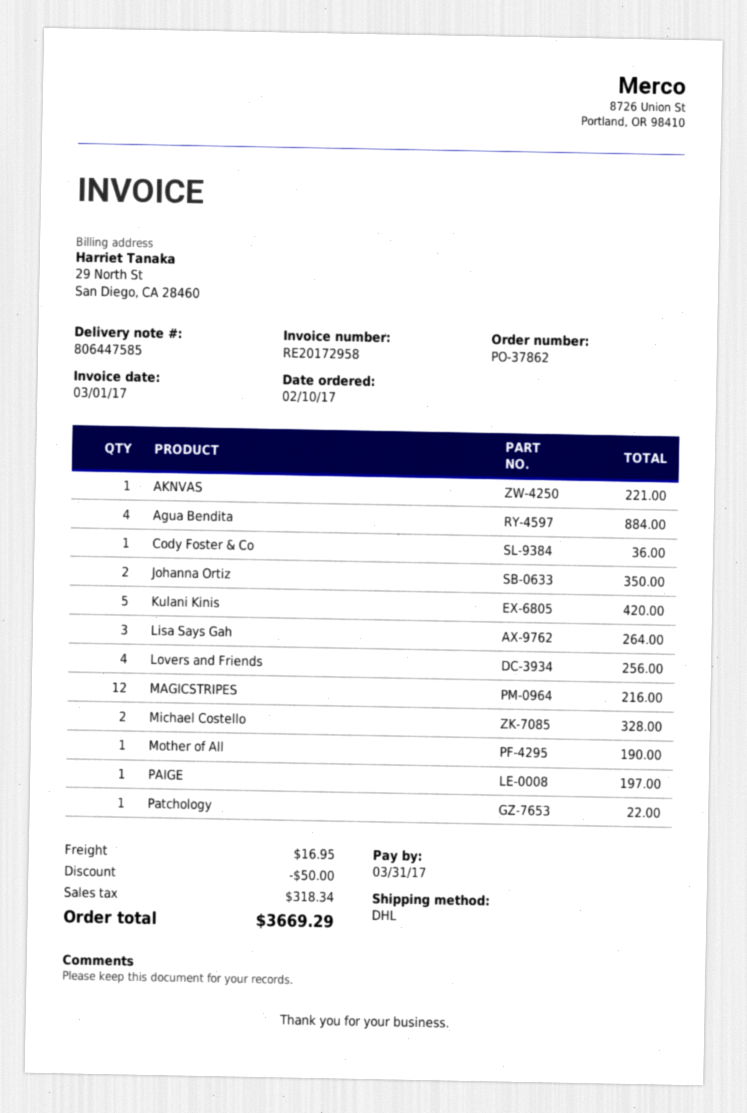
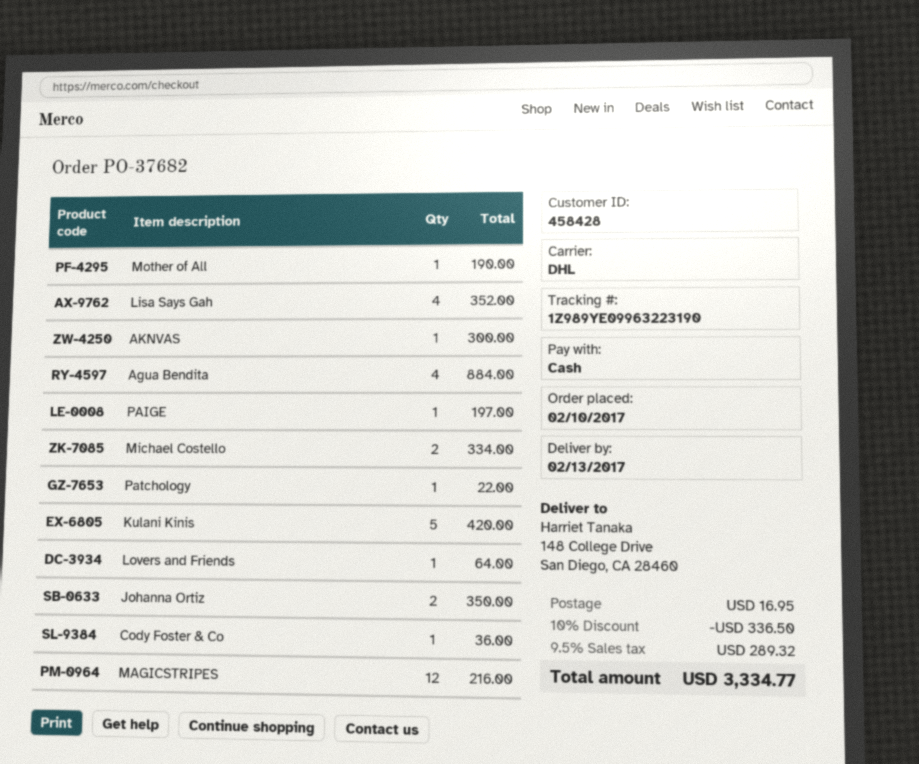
order number: PO-37862 -> PO-37682
AKNVAS: 1 for 221.00 -> 1 for 300.00
Lisa Says Gah: 3 for 264.00 -> 4 for 352.00
Lovers and Friends: 4 for 256.00 -> 1 for 64.00
Michael Costello: 2 for 328.00 -> 2 for 334.00
discount: 50.00 -> 336.50
tax: 318.34 -> 289.32
total: 3669.29 -> 3334.77

